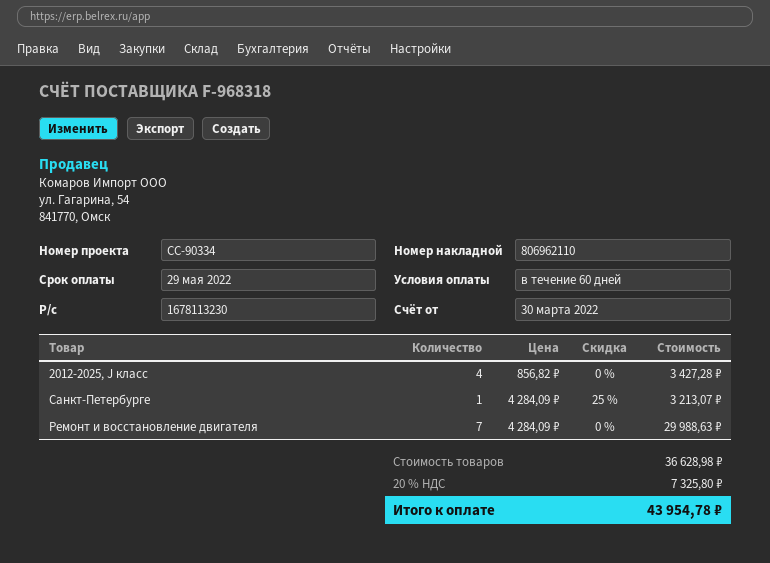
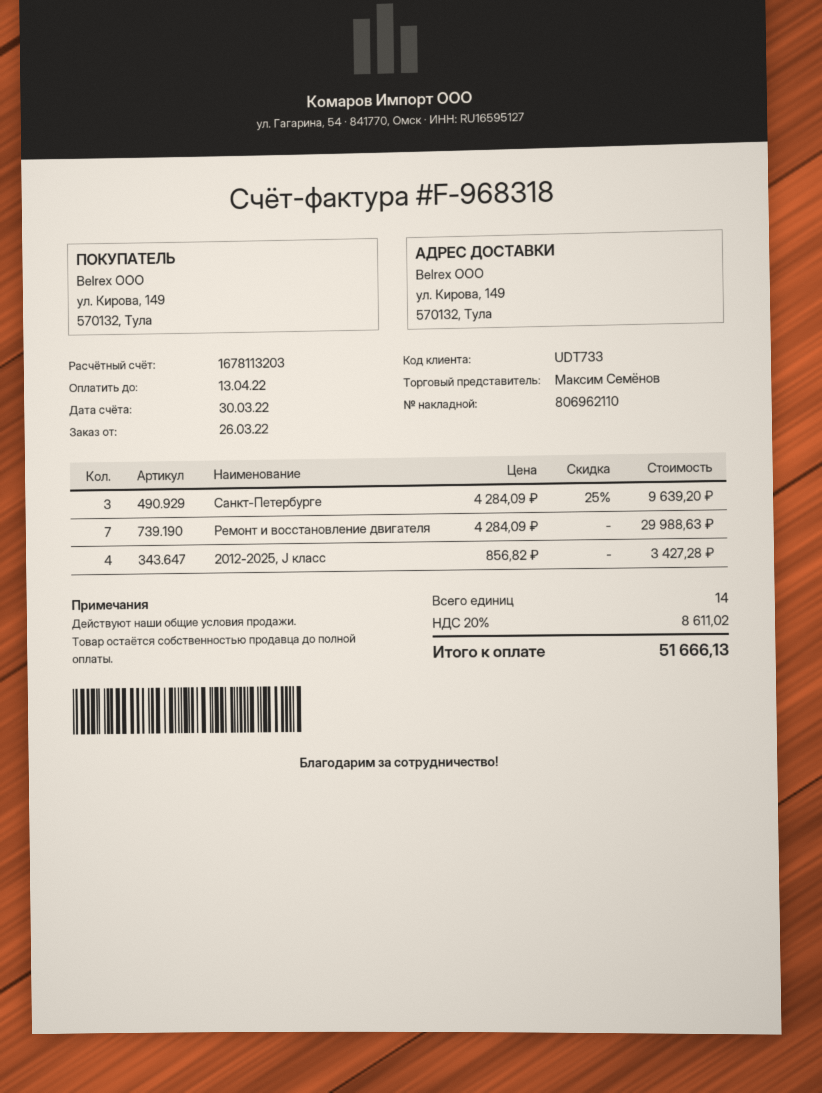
due date: 2022-05-29 -> 2022-04-13
bank account: 1678113230 -> 1678113203
Санкт-Петербурге: 1 x 4284.09 - 25% = 3213.07 -> 3 x 4284.09 - 25% = 9639.20
tax: 20% = 7325.80 -> 20% = 8611.02
total: 43954.78 -> 51666.13

